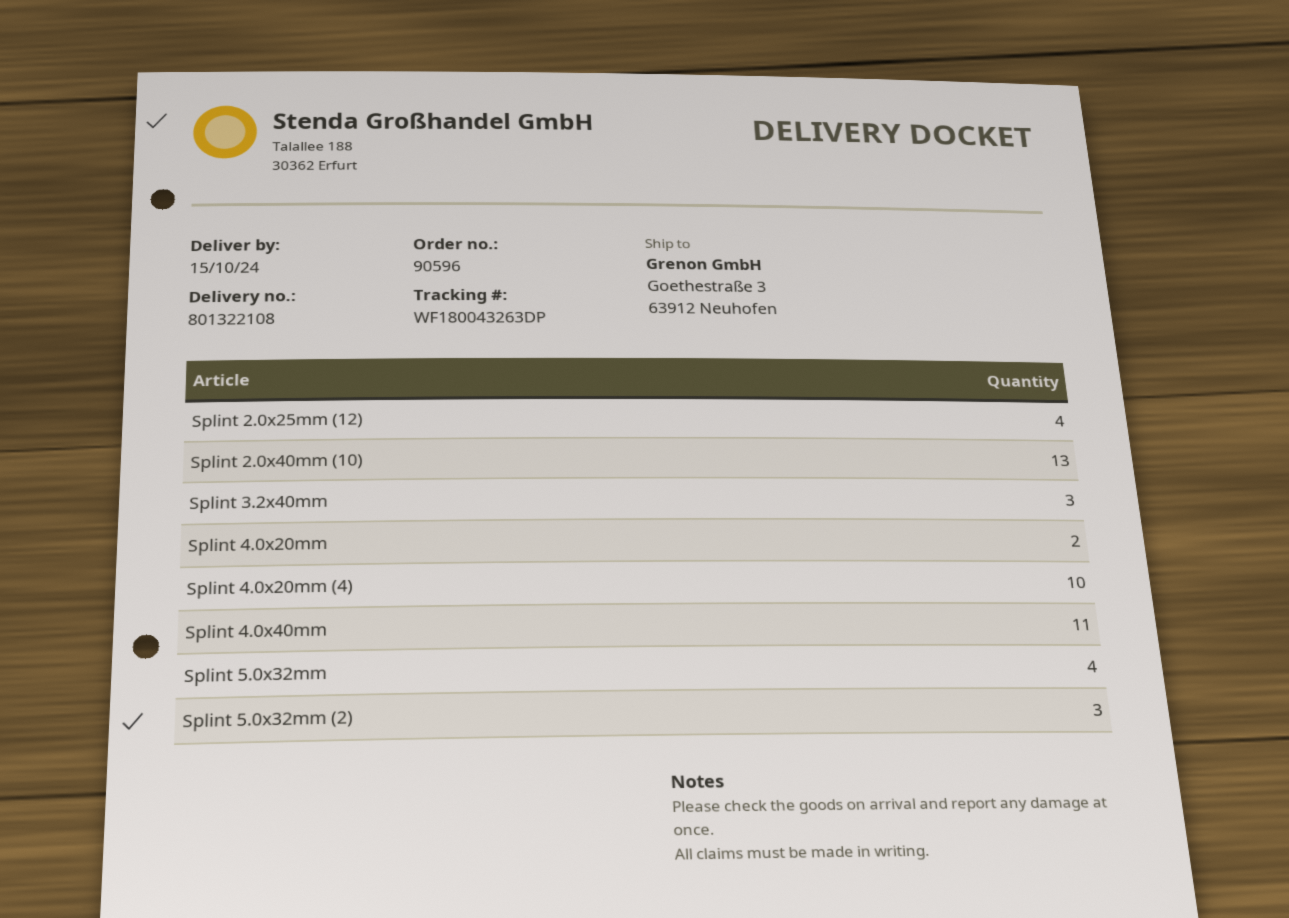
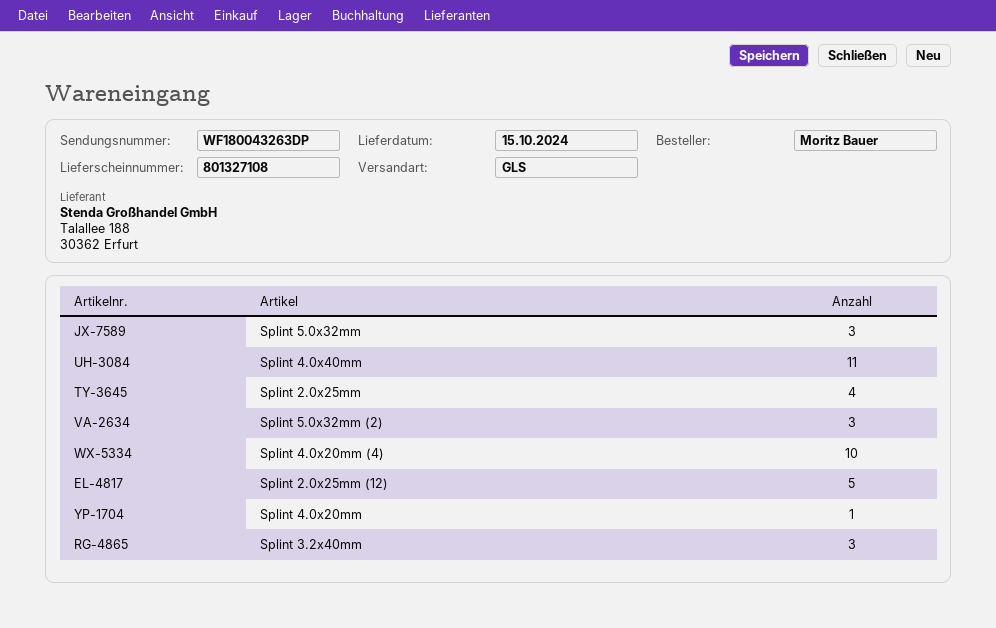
delivery note number: 801322108 -> 801327108
Splint 2.0x25mm (12): 4 -> 5
Splint 2.0x40mm (10): 13 -> none
Splint 4.0x20mm: 2 -> 1
Splint 5.0x32mm: 4 -> 3
Splint 2.0x25mm: none -> 4

